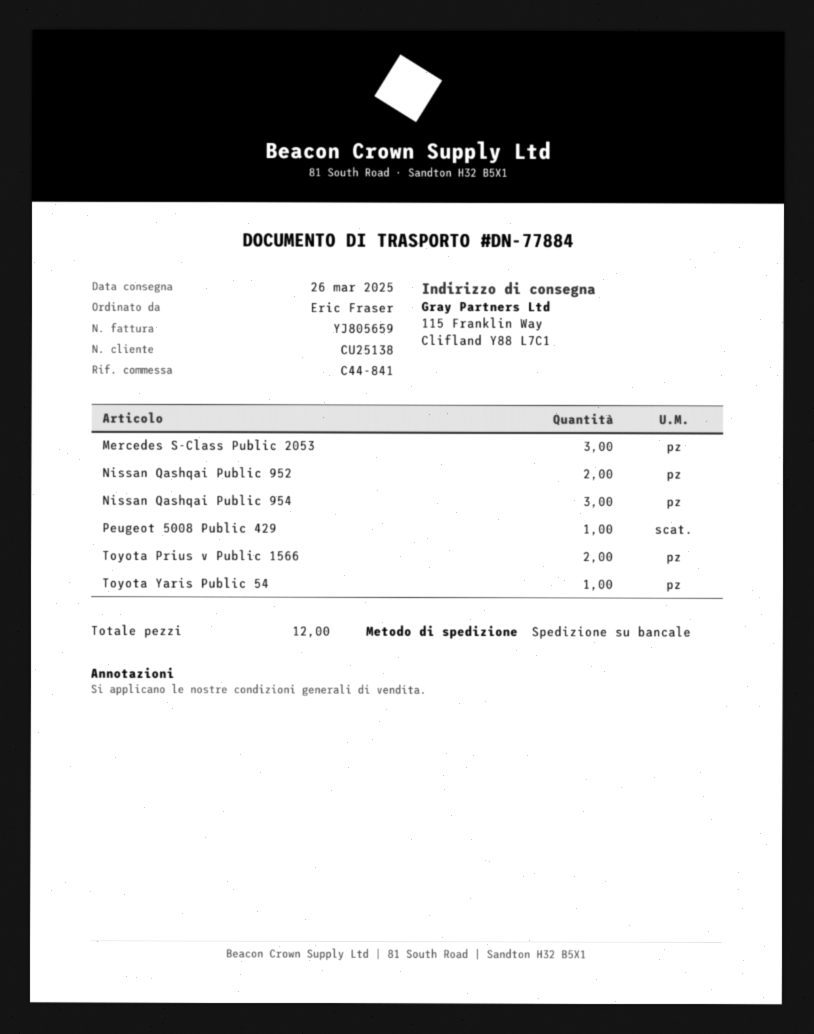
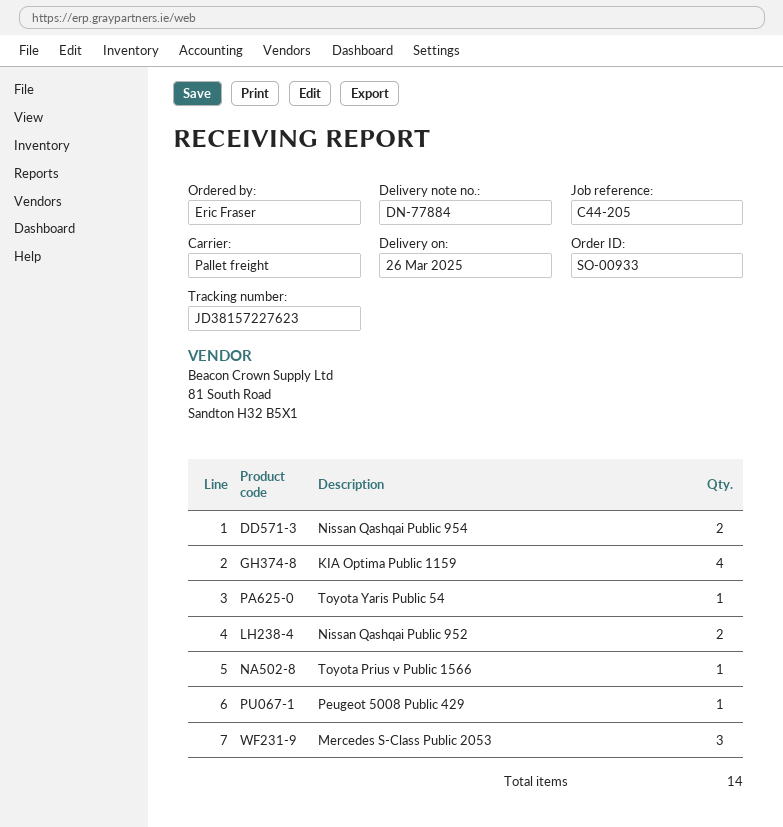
reference: C44-841 -> C44-205
Nissan Qashqai Public 954: 3 -> 2
Toyota Prius v Public 1566: 2 -> 1
KIA Optima Public 1159: none -> 4
total quantity: 12 -> 14

